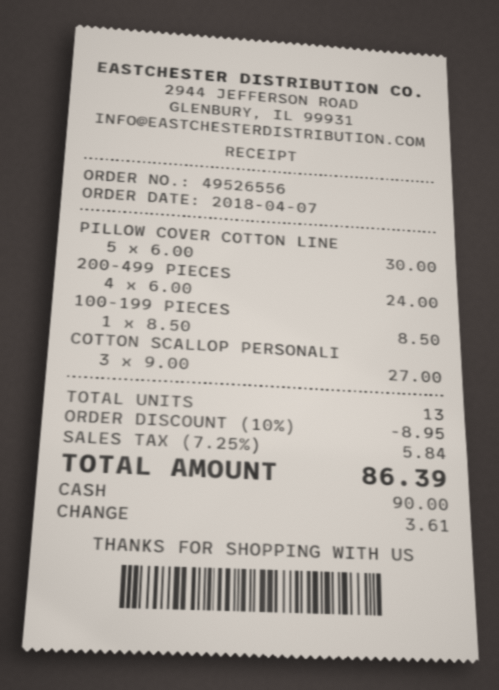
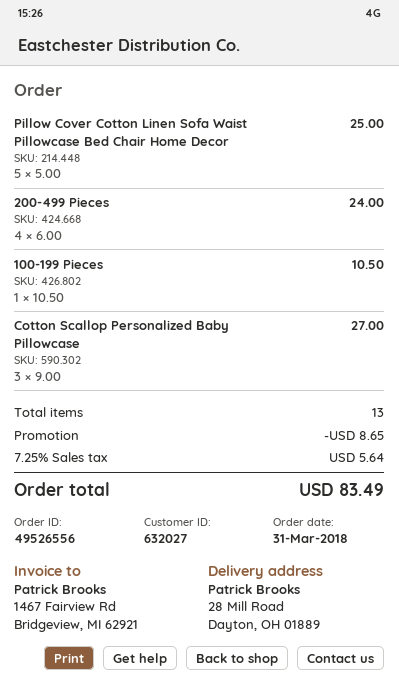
order date: 2018-04-07 -> 2018-03-31
PILLOW COVER COTTON LINE: 5 x 6.00 = 30.00 -> 5 x 5.00 = 25.00
100-199 PIECES: 1 x 8.50 = 8.50 -> 1 x 10.50 = 10.50
discount: 8.95 -> 8.65
tax: 7.25% = 5.84 -> 7.25% = 5.64
total: 86.39 -> 83.49

